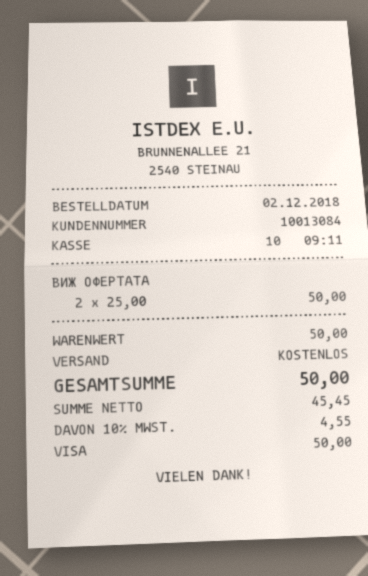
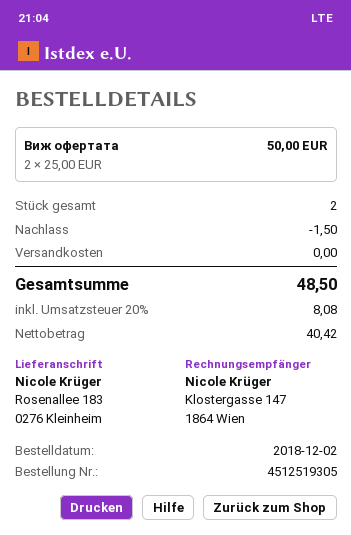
discount: none -> 1.50
net: 45.45 -> 40.42
tax: 10% = 4.55 -> 20% = 8.08
total: 50.00 -> 48.50

